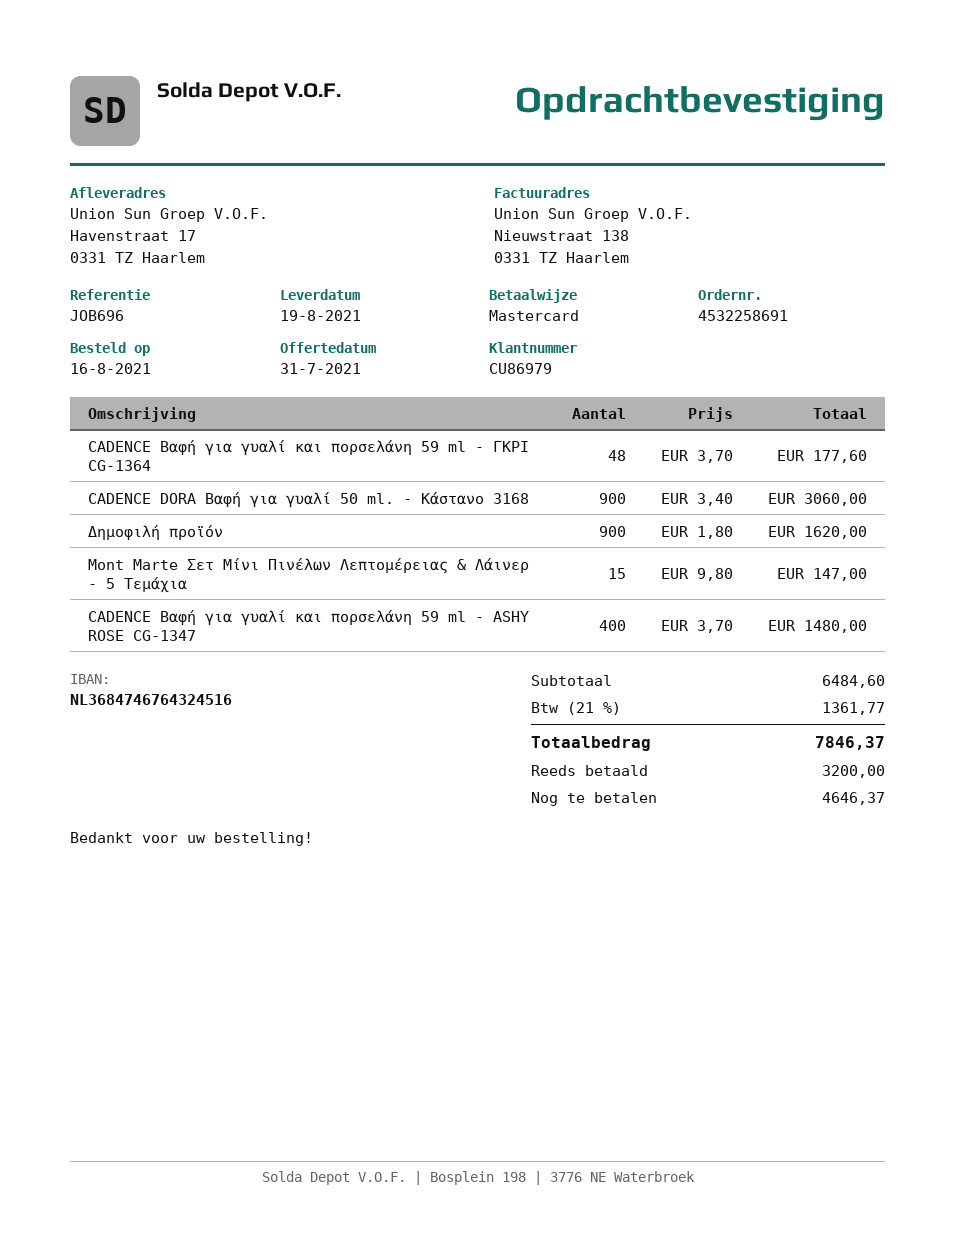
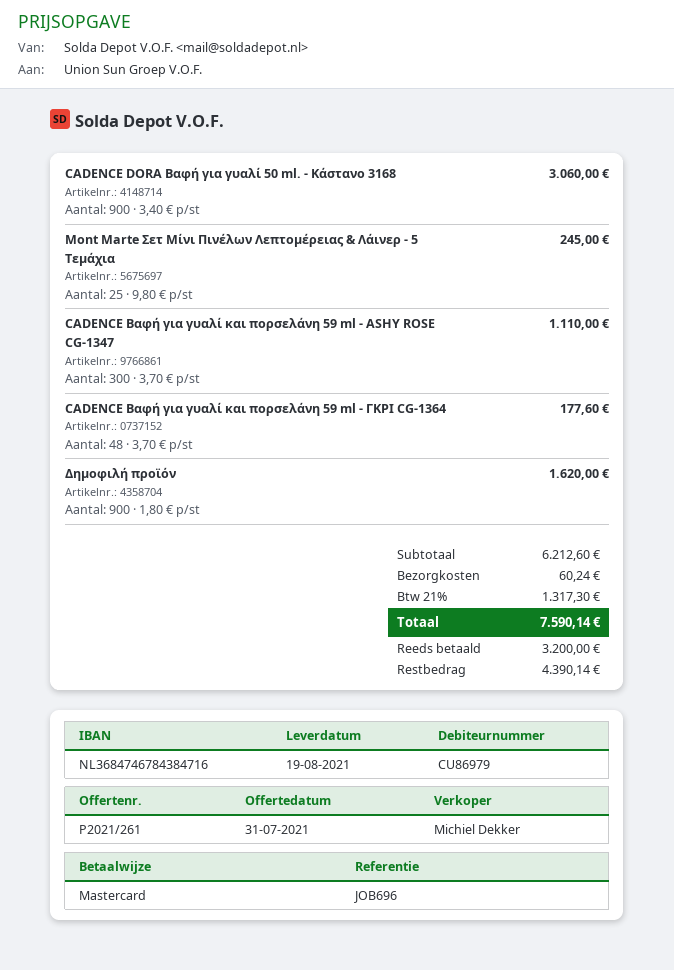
bank account: NL3684746764324516 -> NL3684746784384716
Mont Marte Σετ Μίνι Πινέλων Λεπτομέρειας & Λάινερ - 5 Τεμάχια: 15 x 9.80 = 147.00 -> 25 x 9.80 = 245.00
CADENCE Βαφή για γυαλί και πορσελάνη 59 ml - ASHY ROSE CG-1347: 400 x 3.70 = 1480.00 -> 300 x 3.70 = 1110.00
subtotal: 6484.60 -> 6212.60
shipping: none -> 60.24
tax: 21% = 1361.77 -> 21% = 1317.30
total: 7846.37 -> 7590.14
balance: 4646.37 -> 4390.14

